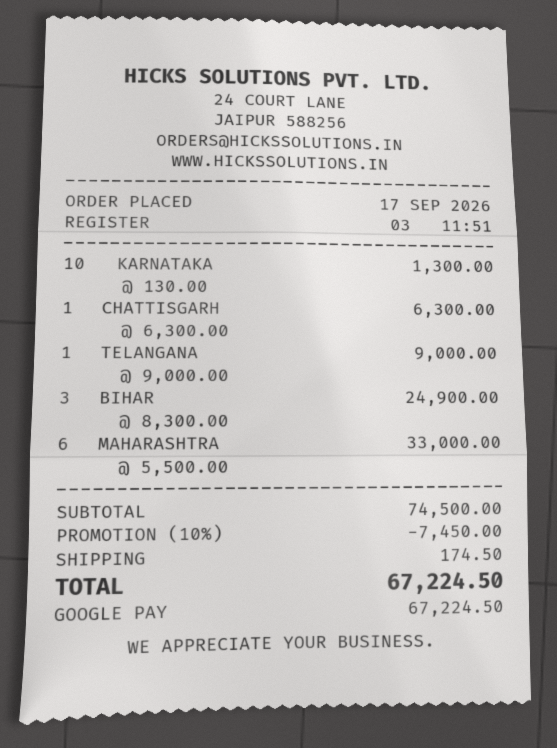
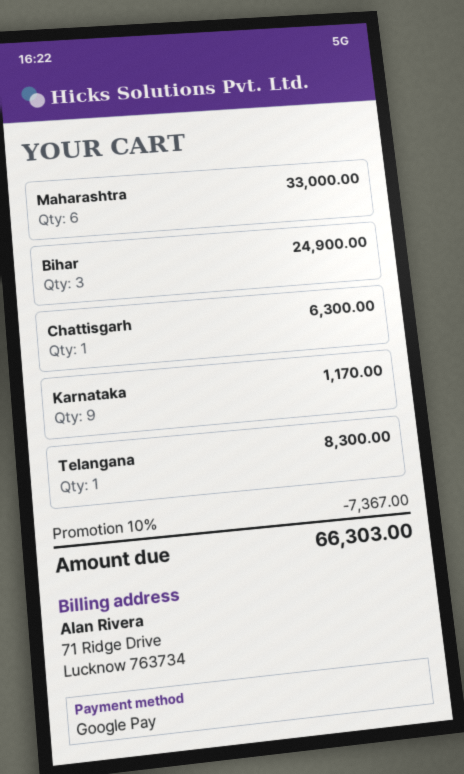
KARNATAKA: 10 for 1300.00 -> 9 for 1170.00
TELANGANA: 1 for 9000.00 -> 1 for 8300.00
discount: 10% = 7450.00 -> 10% = 7367.00
shipping: 174.50 -> none
total: 67224.50 -> 66303.00

